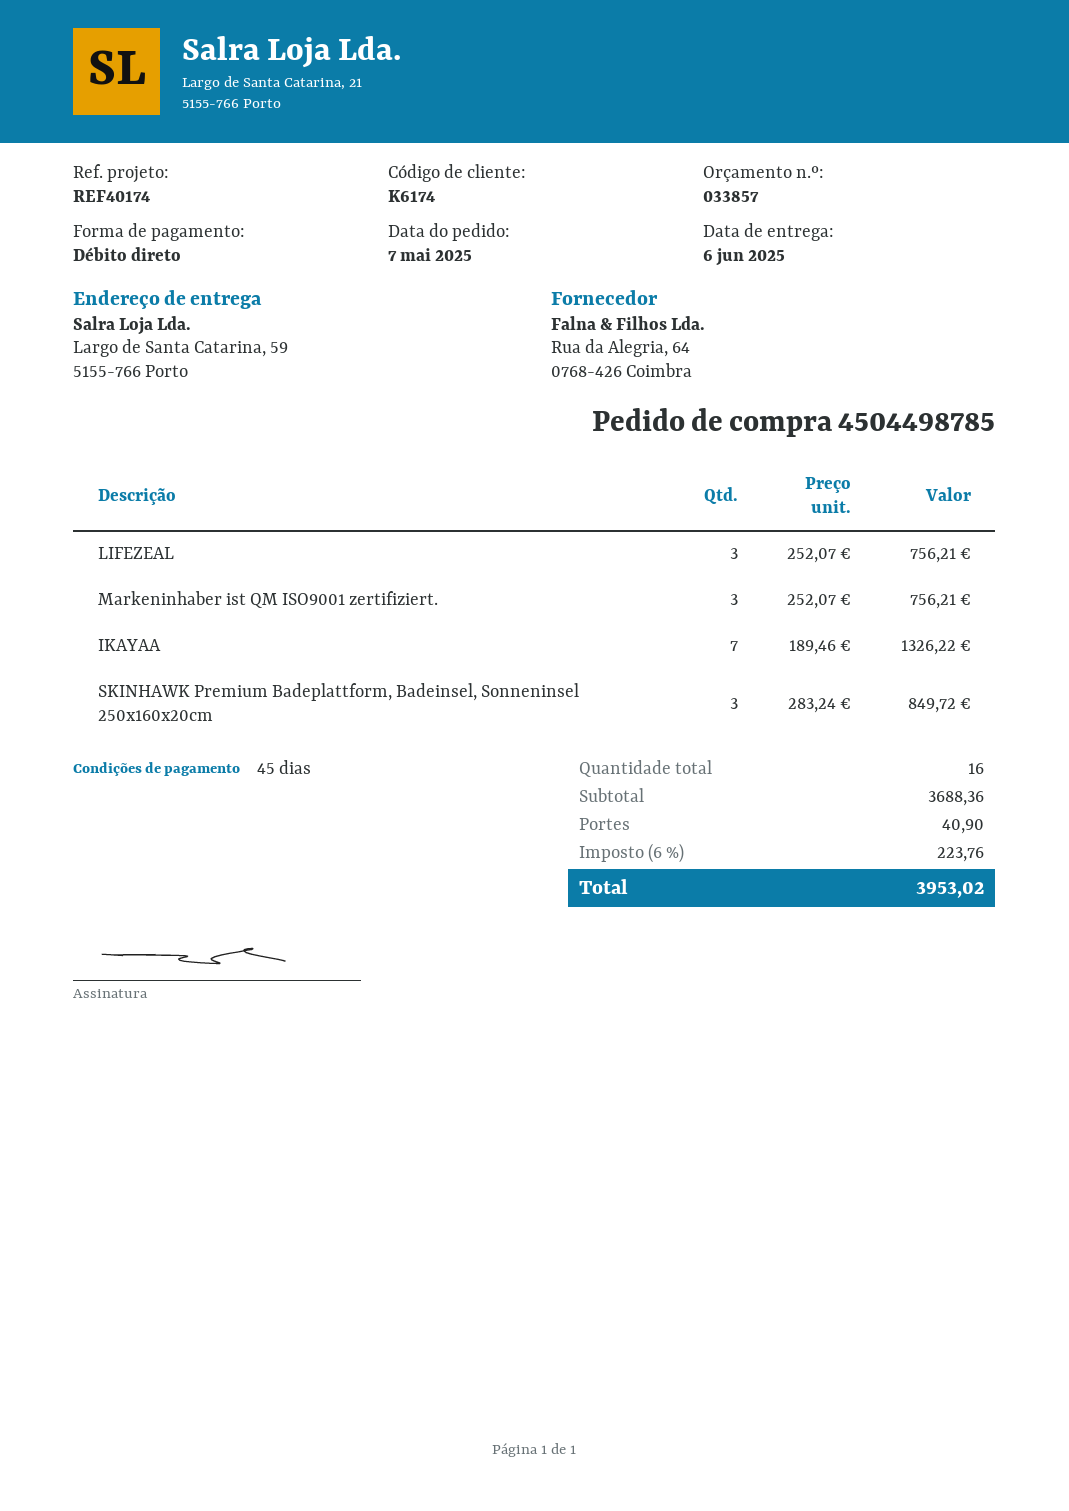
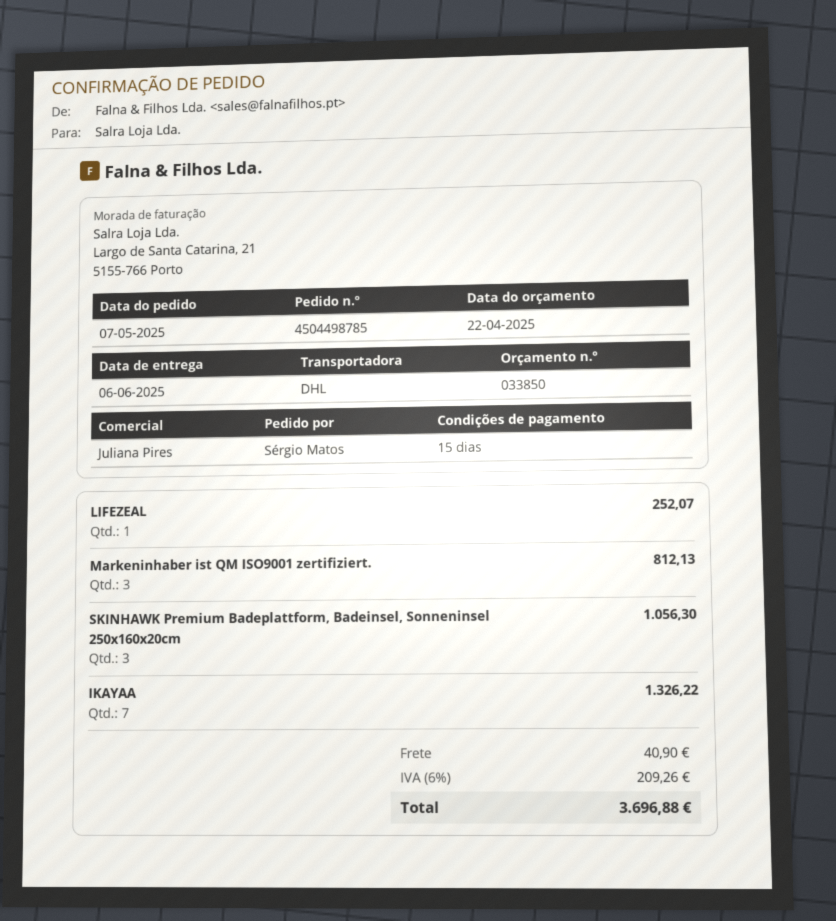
quote number: 033857 -> 033850
payment terms: 45 days -> 15 days
LIFEZEAL: 3 for 756.21 -> 1 for 252.07
Markeninhaber ist QM ISO9001 zertifiziert.: 3 for 756.21 -> 3 for 812.13
SKINHAWK Premium Badeplattform, Badeinsel, Sonneninsel 250x160x20cm: 3 for 849.72 -> 3 for 1056.30
tax: 6% = 223.76 -> 6% = 209.26
total: 3953.02 -> 3696.88

